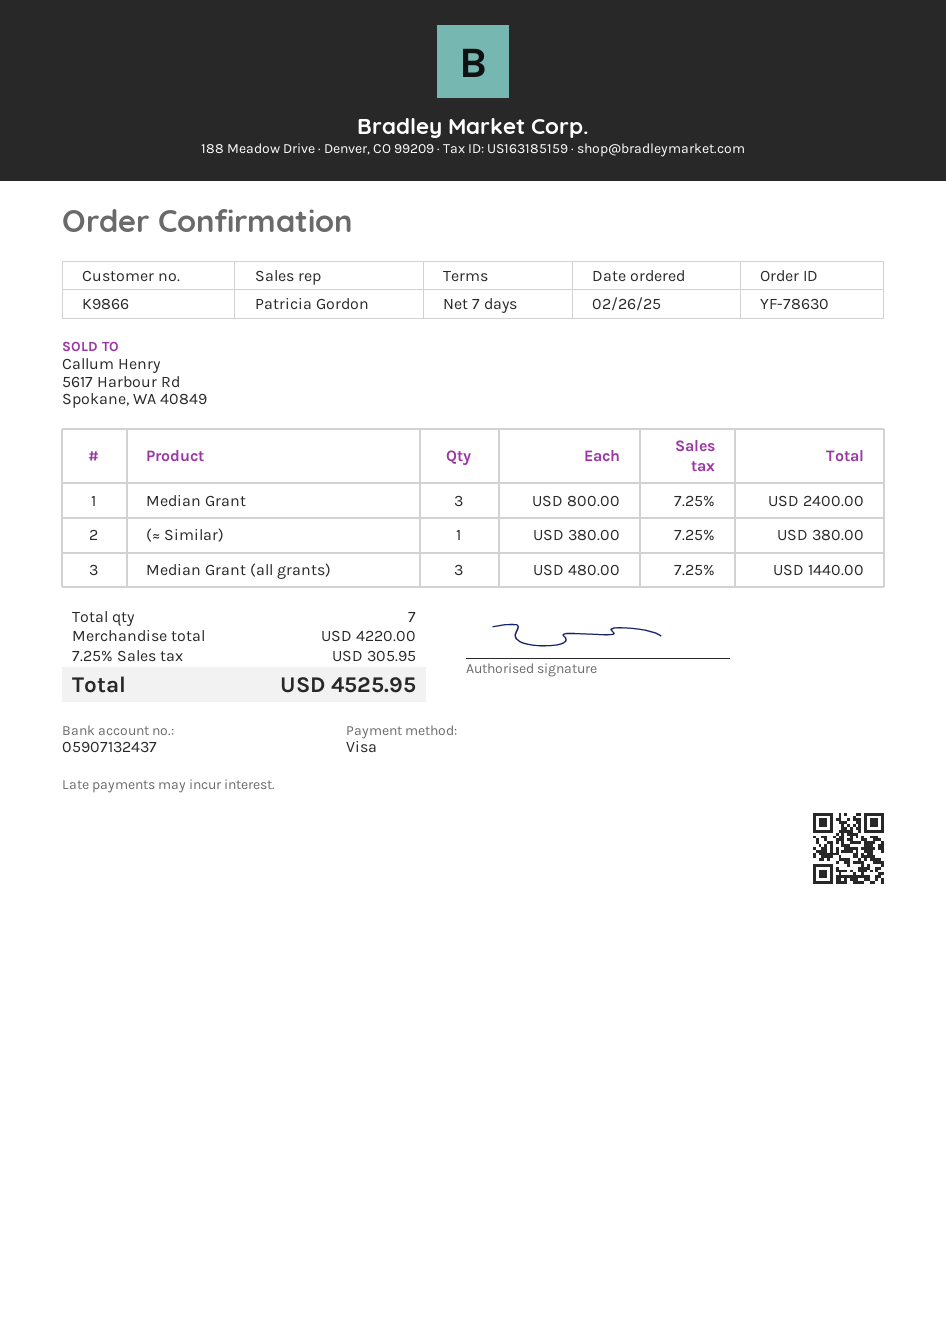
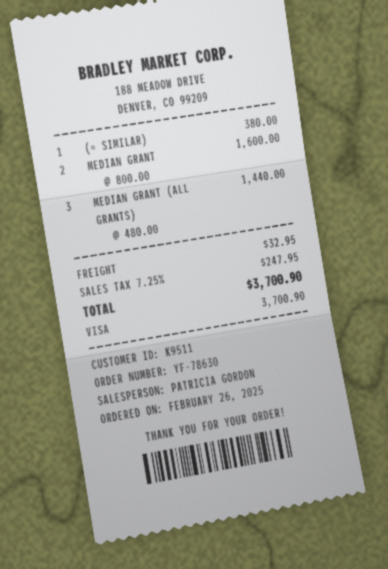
customer number: K9866 -> K9511
Median Grant: 3 x 800.00 = 2400.00 -> 2 x 800.00 = 1600.00
shipping: none -> 32.95
tax: 7.25% = 305.95 -> 7.25% = 247.95
total: 4525.95 -> 3700.90

